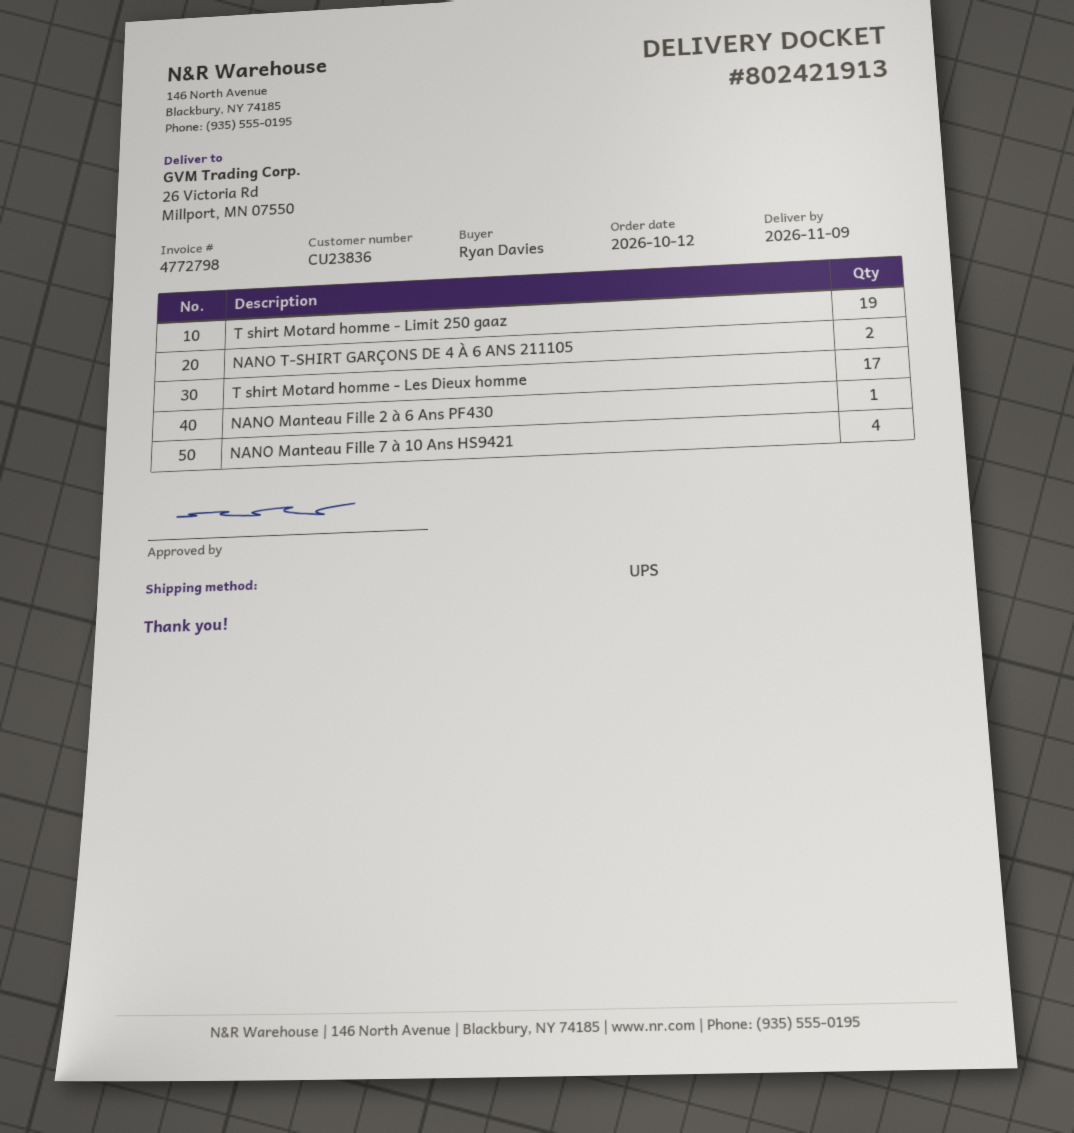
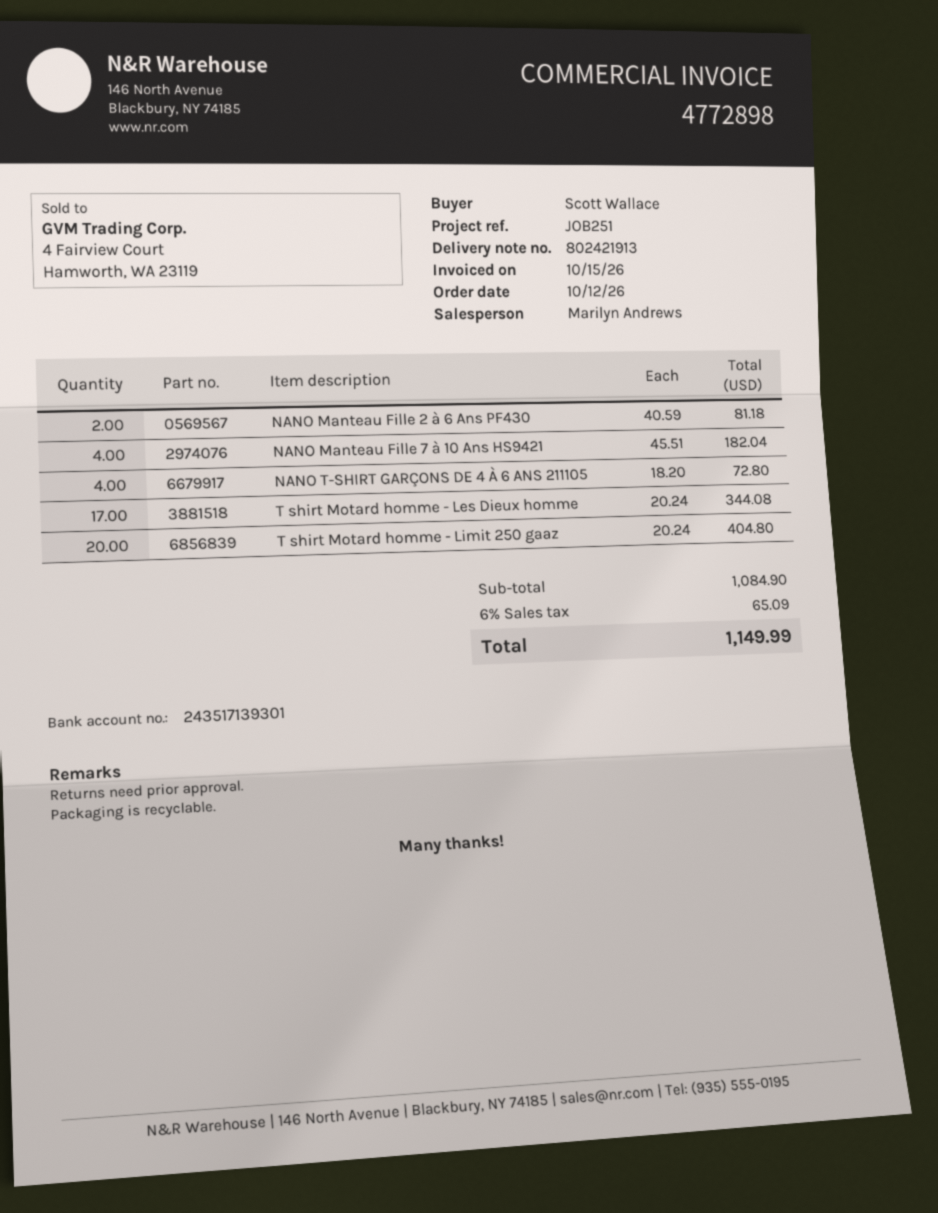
invoice number: 4772798 -> 4772898
ordered by: Ryan Davies -> Scott Wallace
T shirt Motard homme - Limit 250 gaaz: 19 -> 20
NANO T-SHIRT GARÇONS DE 4 À 6 ANS 211105: 2 -> 4
NANO Manteau Fille 2 à 6 Ans PF430: 1 -> 2

